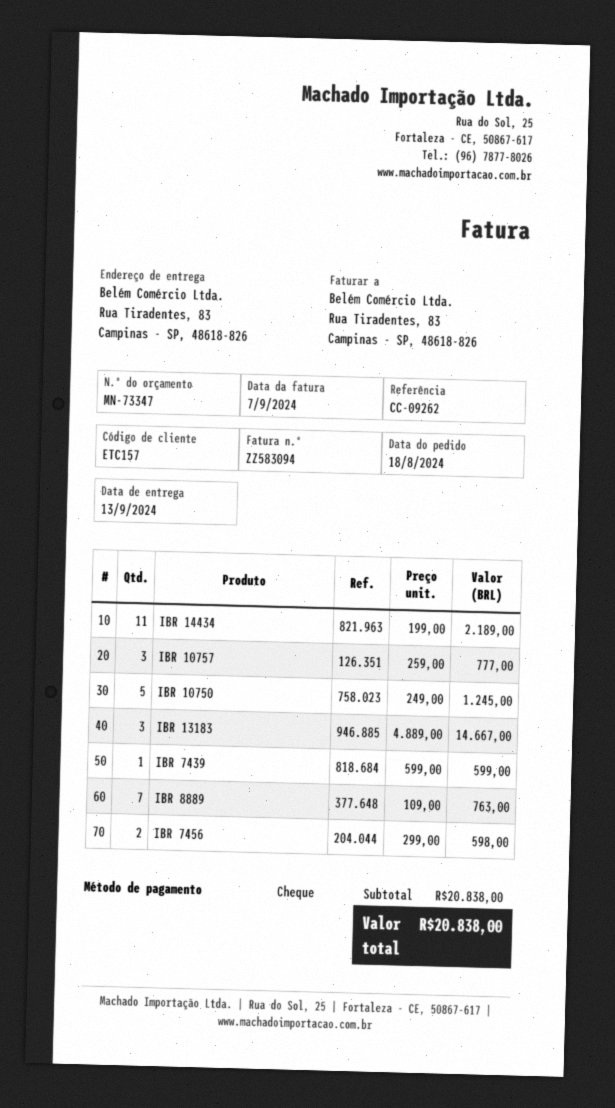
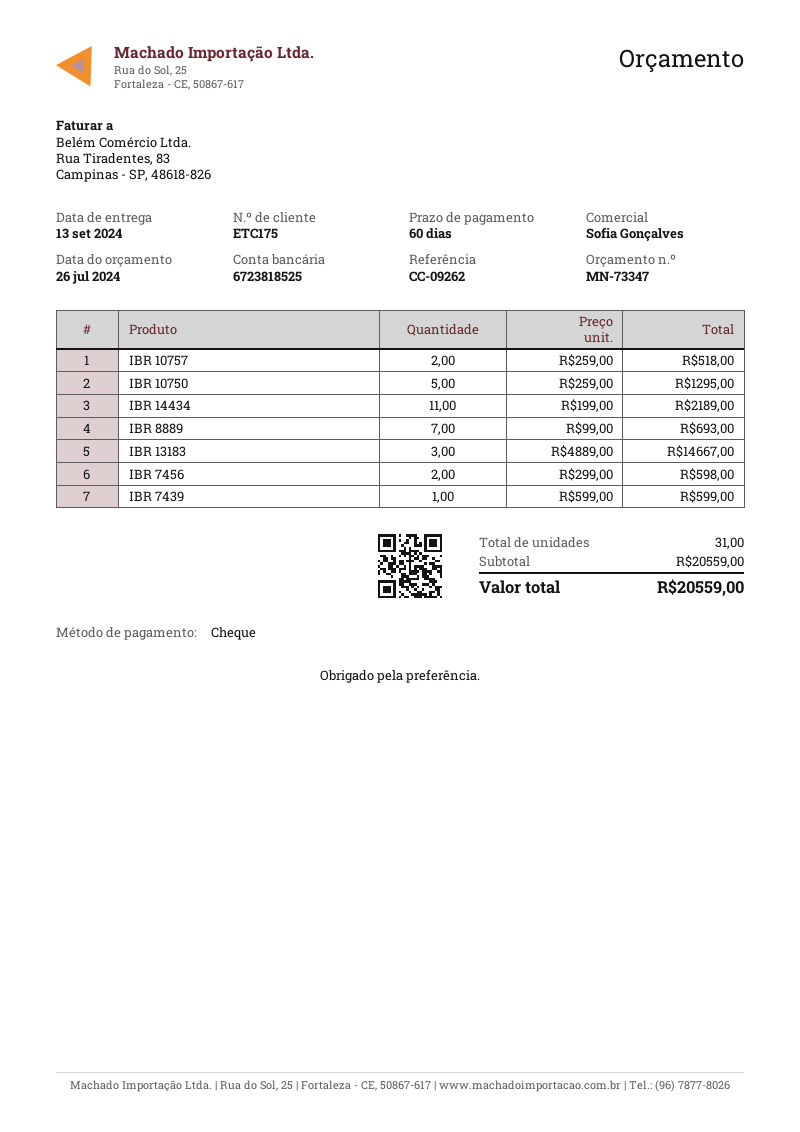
customer number: ETC157 -> ETC175
IBR 10757: 3 x 259.00 = 777.00 -> 2 x 259.00 = 518.00
IBR 10750: 5 x 249.00 = 1245.00 -> 5 x 259.00 = 1295.00
IBR 8889: 7 x 109.00 = 763.00 -> 7 x 99.00 = 693.00
subtotal: 20838.00 -> 20559.00
total: 20838.00 -> 20559.00

